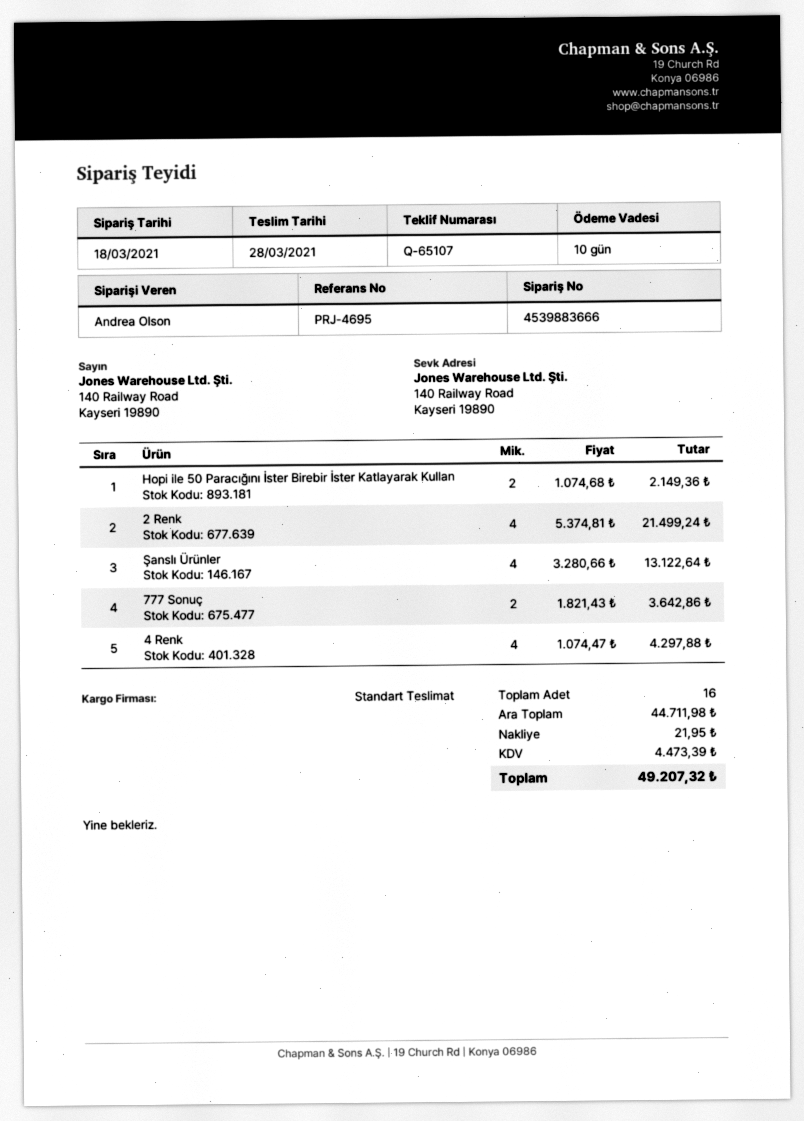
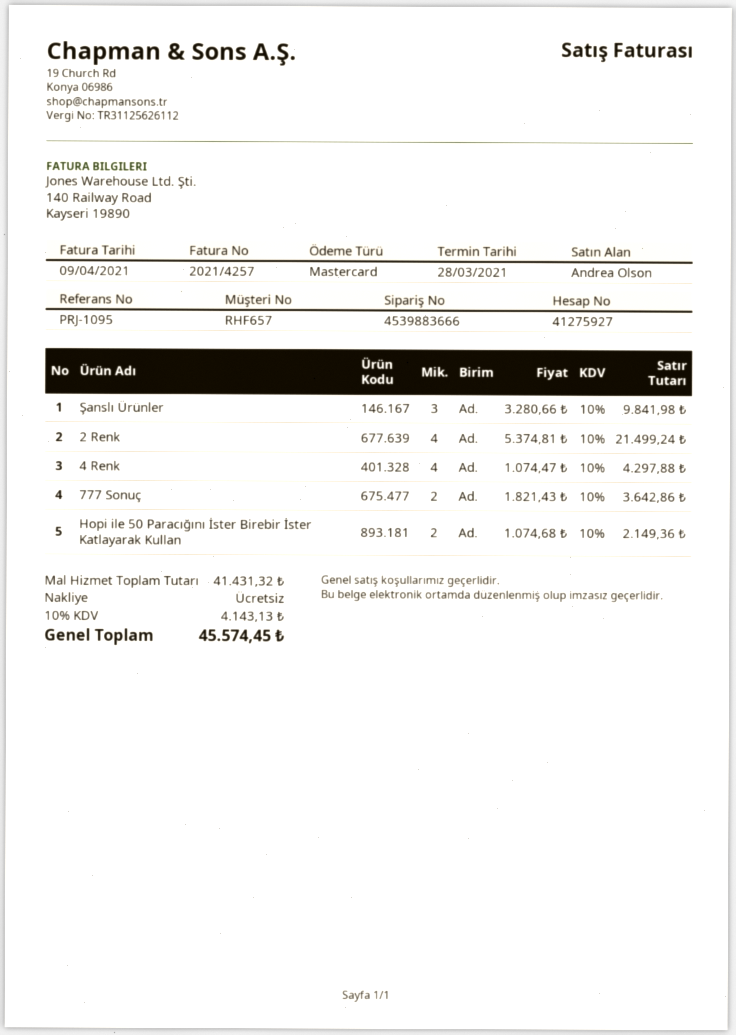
reference: PRJ-4695 -> PRJ-1095
Şanslı Ürünler: 4 x 3280.66 = 13122.64 -> 3 x 3280.66 = 9841.98
subtotal: 44711.98 -> 41431.32
shipping: 21.95 -> 0.00
tax: 4473.39 -> 4143.13
total: 49207.32 -> 45574.45

